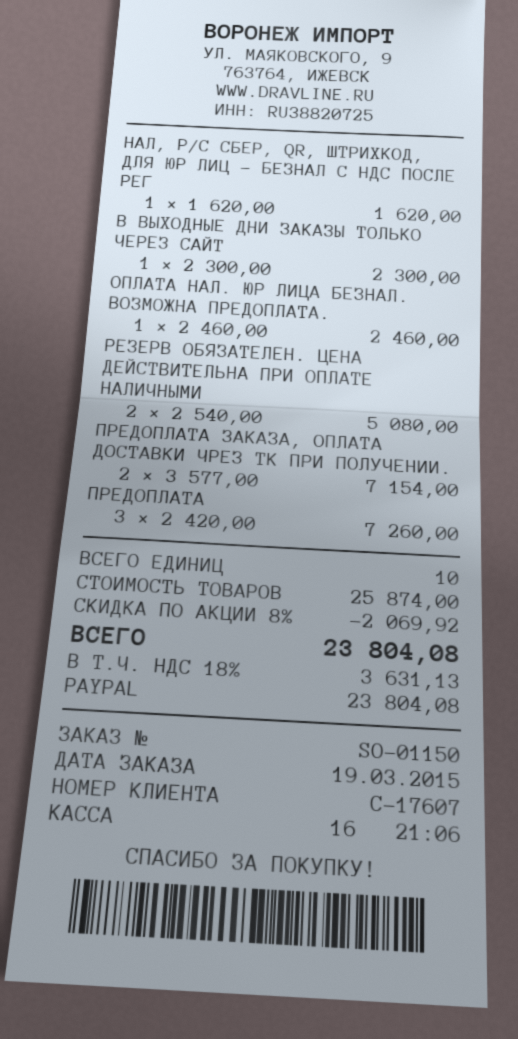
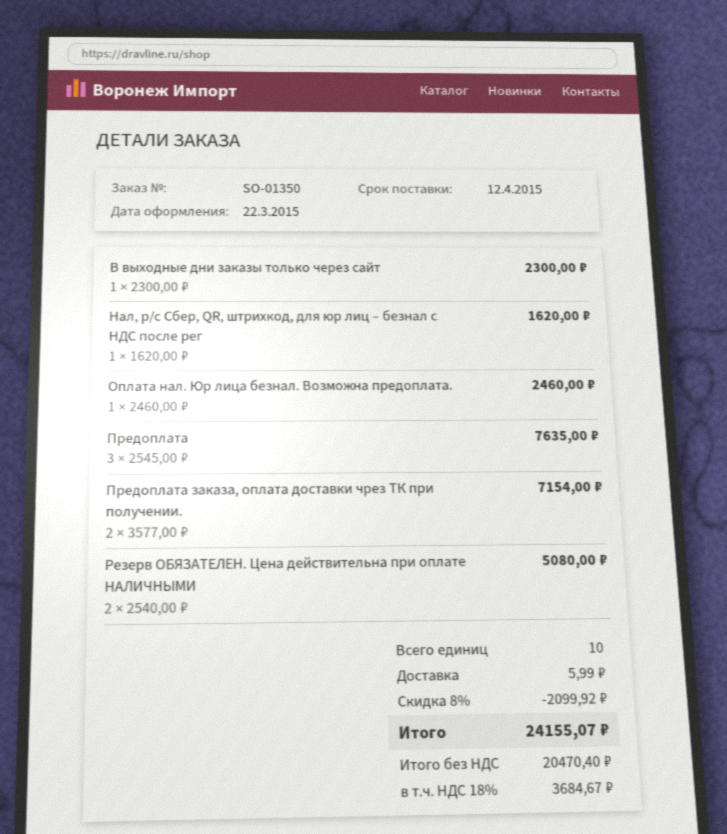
order number: SO-01150 -> SO-01350
order date: 2015-03-19 -> 2015-03-22
ПРЕДОПЛАТА: 3 x 2420.00 = 7260.00 -> 3 x 2545.00 = 7635.00
discount: 8% = 2069.92 -> 8% = 2099.92
shipping: none -> 5.99
tax: 18% = 3631.13 -> 18% = 3684.67
total: 23804.08 -> 24155.07

